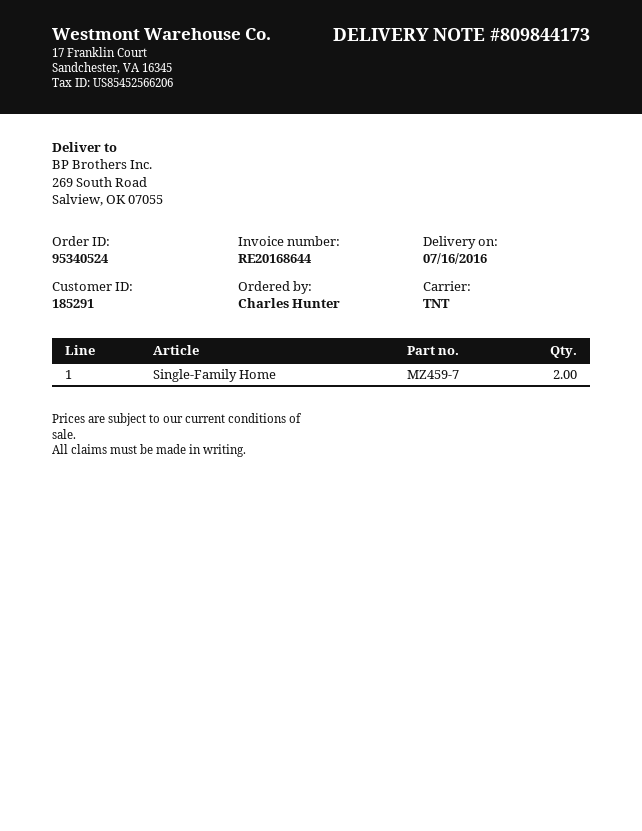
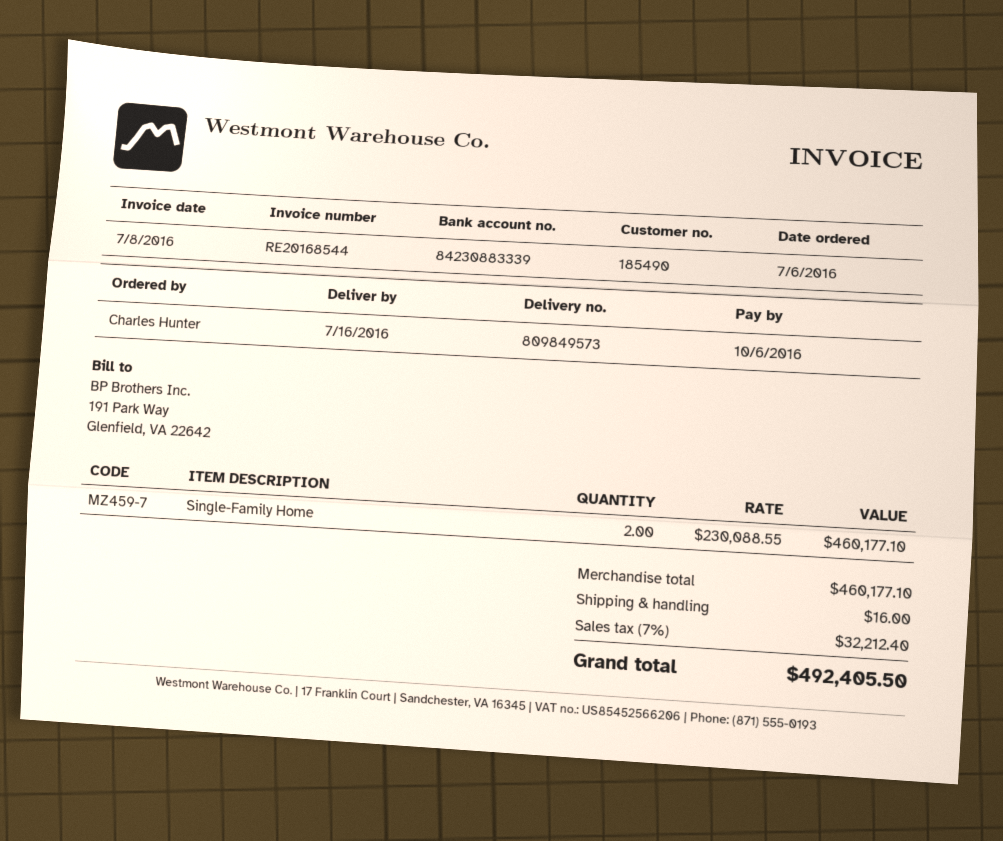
delivery note number: 809844173 -> 809849573
invoice number: RE20168644 -> RE20168544
customer number: 185291 -> 185490

